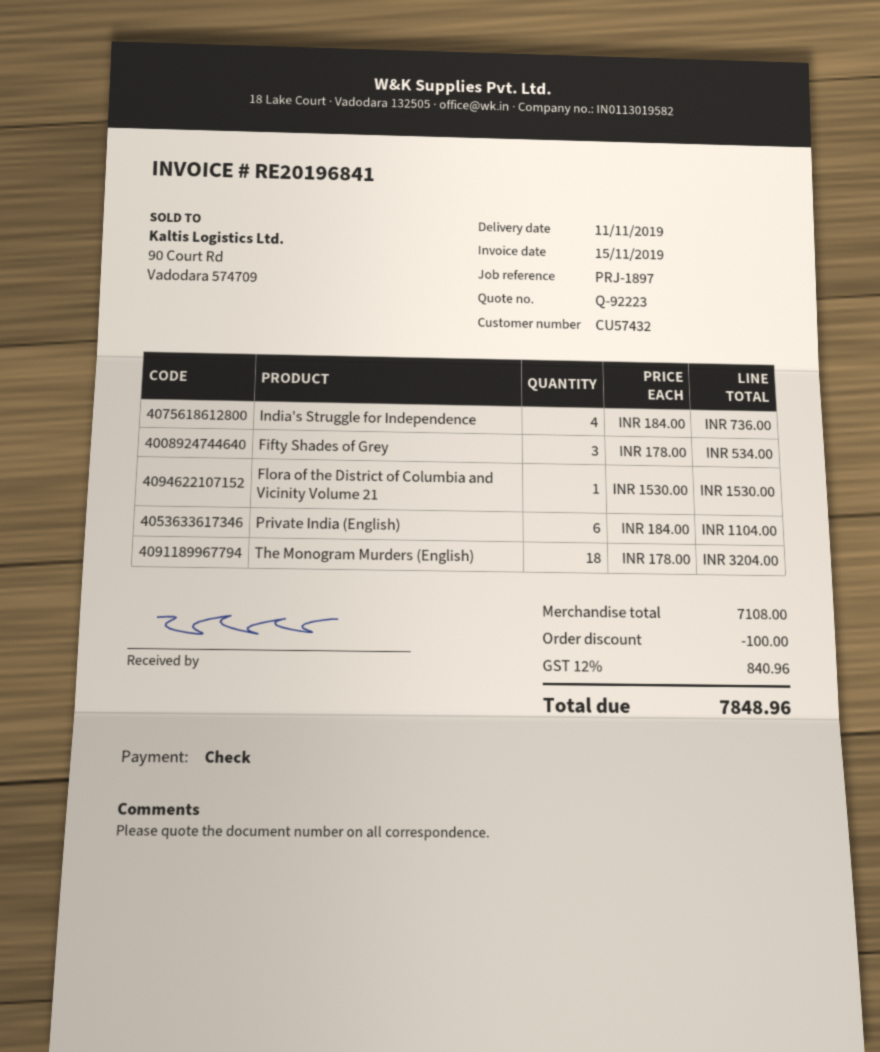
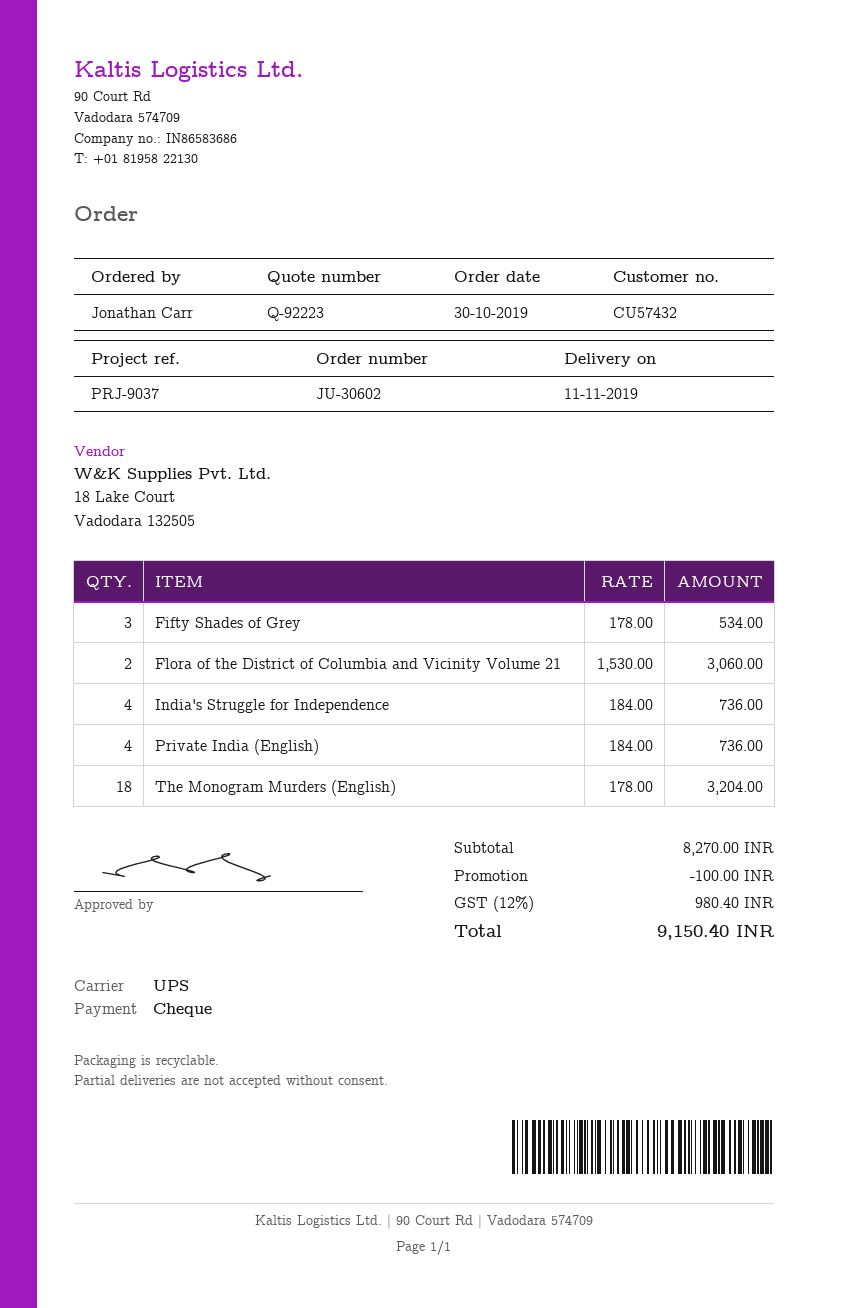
reference: PRJ-1897 -> PRJ-9037
Flora of the District of Columbia and Vicinity Volume 21: 1 x 1530.00 = 1530.00 -> 2 x 1530.00 = 3060.00
Private India (English): 6 x 184.00 = 1104.00 -> 4 x 184.00 = 736.00
subtotal: 7108.00 -> 8270.00
tax: 12% = 840.96 -> 12% = 980.40
total: 7848.96 -> 9150.40

